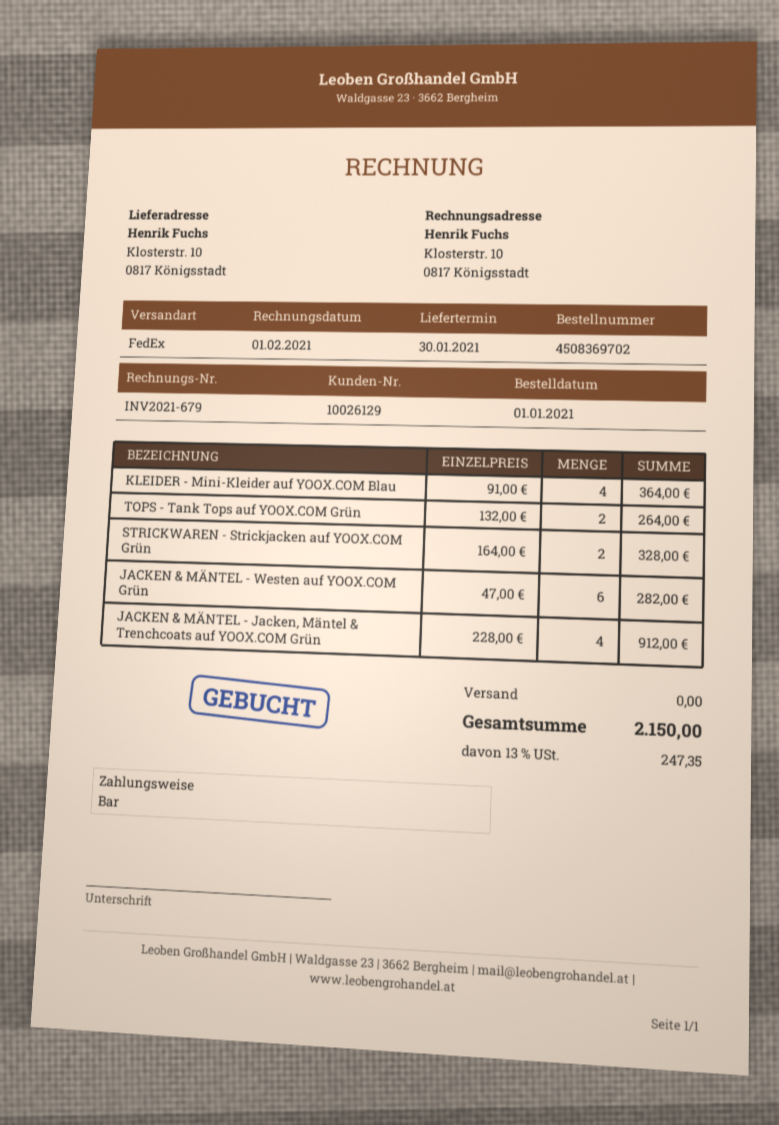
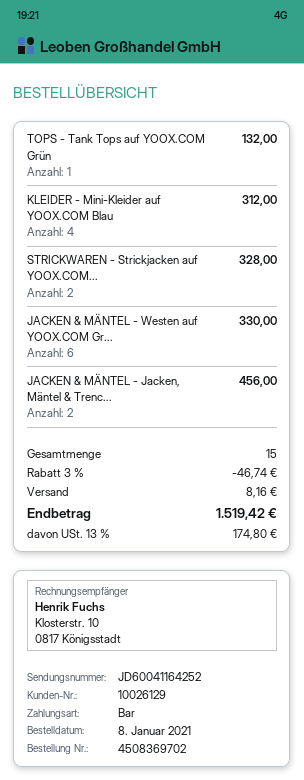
order date: 2021-01-01 -> 2021-01-08
KLEIDER - Mini-Kleider auf YOOX.COM Blau: 4 for 364.00 -> 4 for 312.00
TOPS - Tank Tops auf YOOX.COM Grün: 2 for 264.00 -> 1 for 132.00
JACKEN & MÄNTEL - Westen auf YOOX.COM Grün: 6 for 282.00 -> 6 for 330.00
JACKEN & MÄNTEL - Jacken, Mäntel & Trenchcoats auf YOOX.COM Grün: 4 for 912.00 -> 2 for 456.00
discount: none -> 3% = 46.74
shipping: 0.00 -> 8.16
tax: 13% = 247.35 -> 13% = 174.80
total: 2150.00 -> 1519.42

